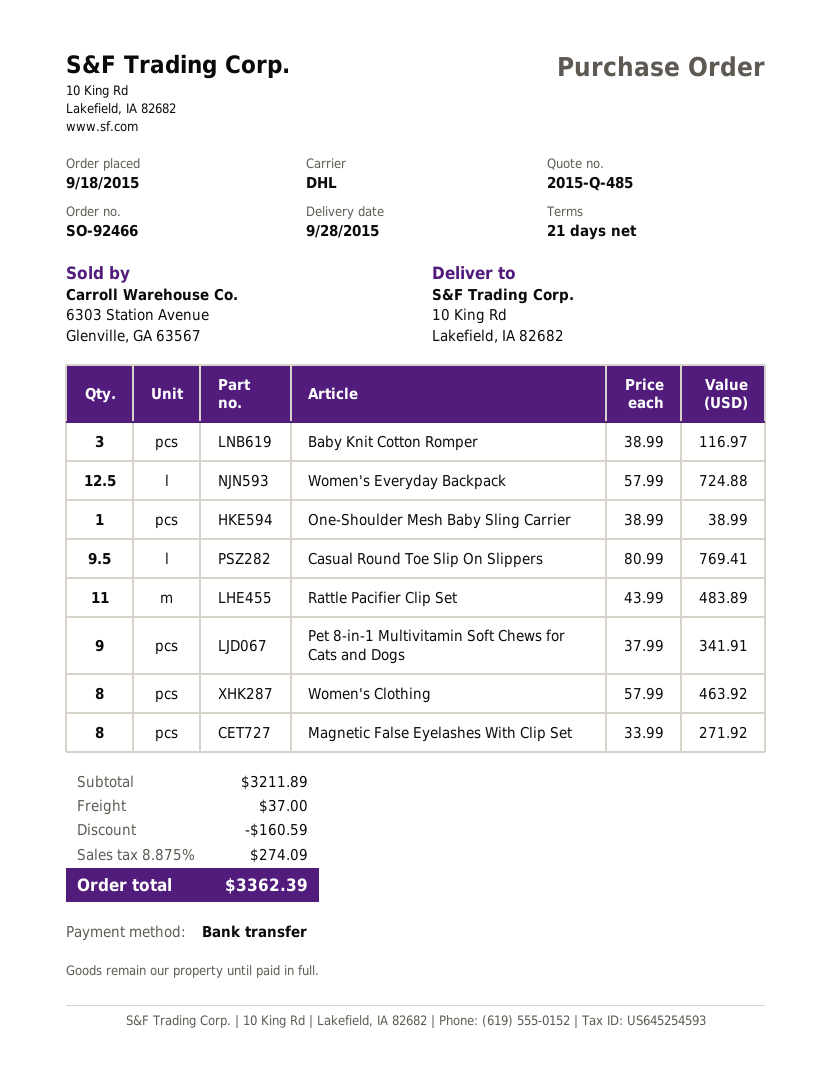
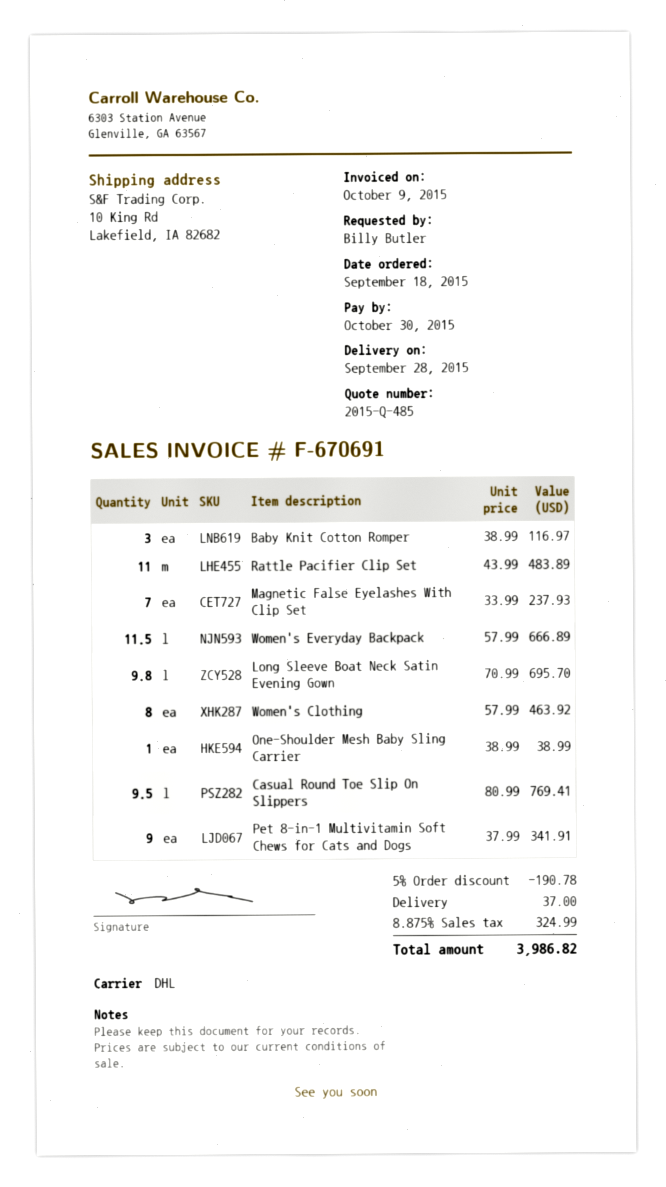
Women's Everyday Backpack: 12.5 x 57.99 = 724.88 -> 11.5 x 57.99 = 666.89
Magnetic False Eyelashes With Clip Set: 8 x 33.99 = 271.92 -> 7 x 33.99 = 237.93
Long Sleeve Boat Neck Satin Evening Gown: none -> 9.8 x 70.99 = 695.70
discount: 160.59 -> 190.78
tax: 8.875% = 274.09 -> 8.875% = 324.99
total: 3362.39 -> 3986.82

